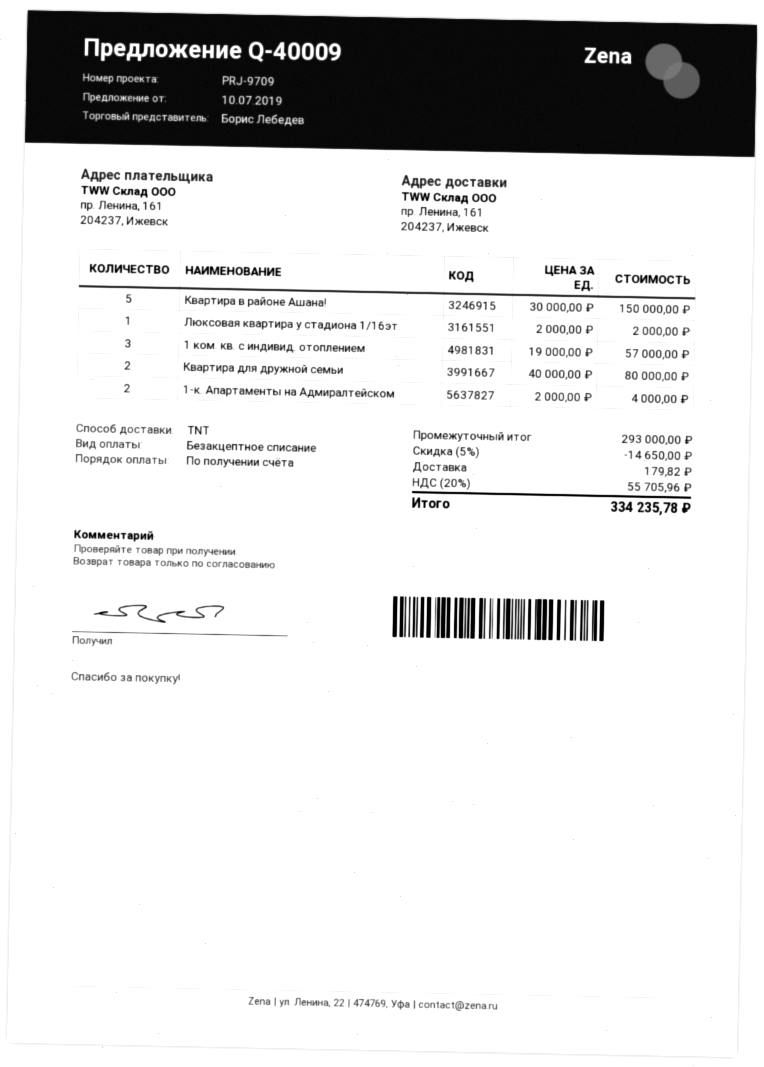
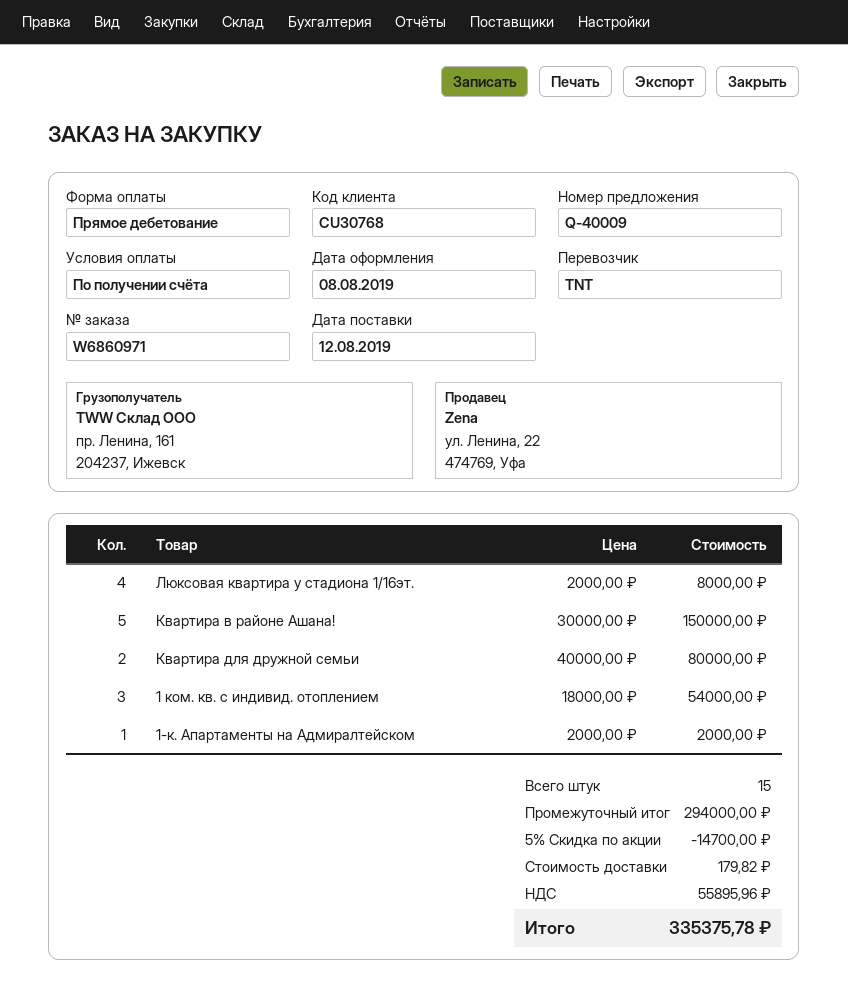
Люксовая квартира у стадиона 1/16эт.: 1 x 2000.00 = 2000.00 -> 4 x 2000.00 = 8000.00
1 ком. кв. с индивид. отоплением: 3 x 19000.00 = 57000.00 -> 3 x 18000.00 = 54000.00
1-к. Апартаменты на Адмиралтейском: 2 x 2000.00 = 4000.00 -> 1 x 2000.00 = 2000.00
subtotal: 293000.00 -> 294000.00
discount: 5% = 14650.00 -> 5% = 14700.00
tax: 55705.96 -> 55895.96
total: 334235.78 -> 335375.78

